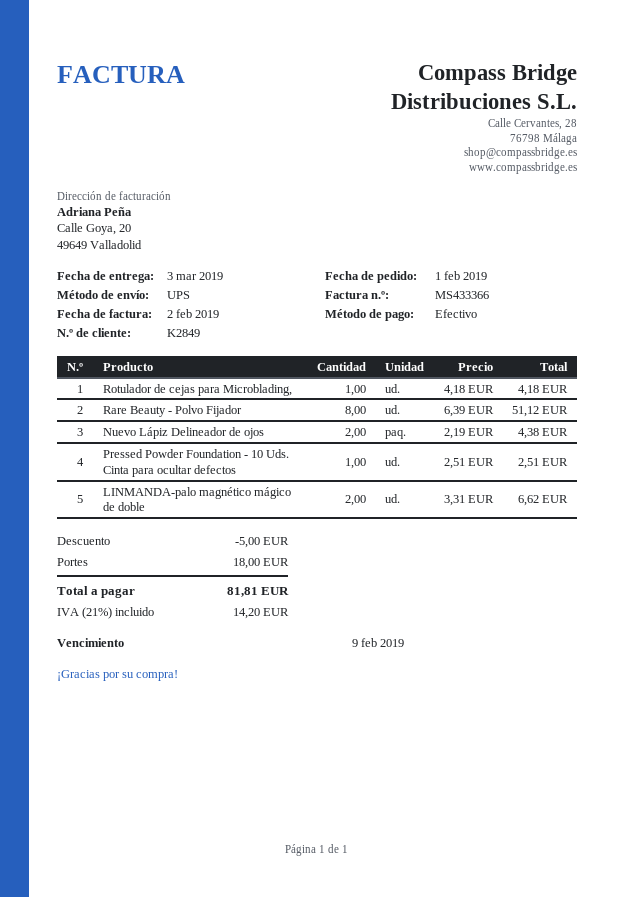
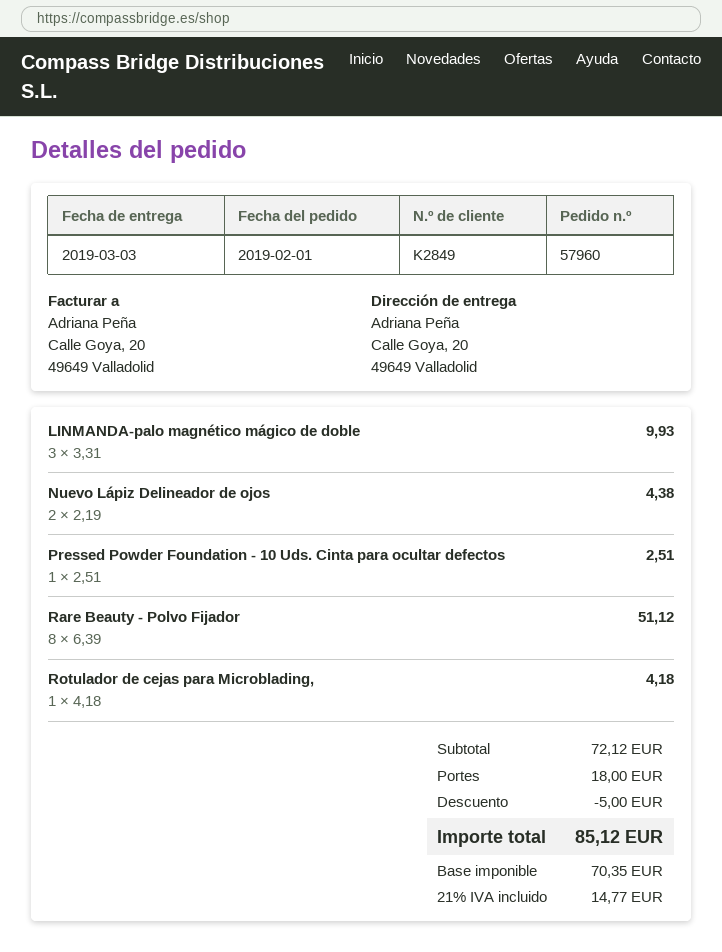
LINMANDA-palo magnético mágico de doble: 2 x 3.31 = 6.62 -> 3 x 3.31 = 9.93
tax: 21% = 14.20 -> 21% = 14.77
total: 81.81 -> 85.12

